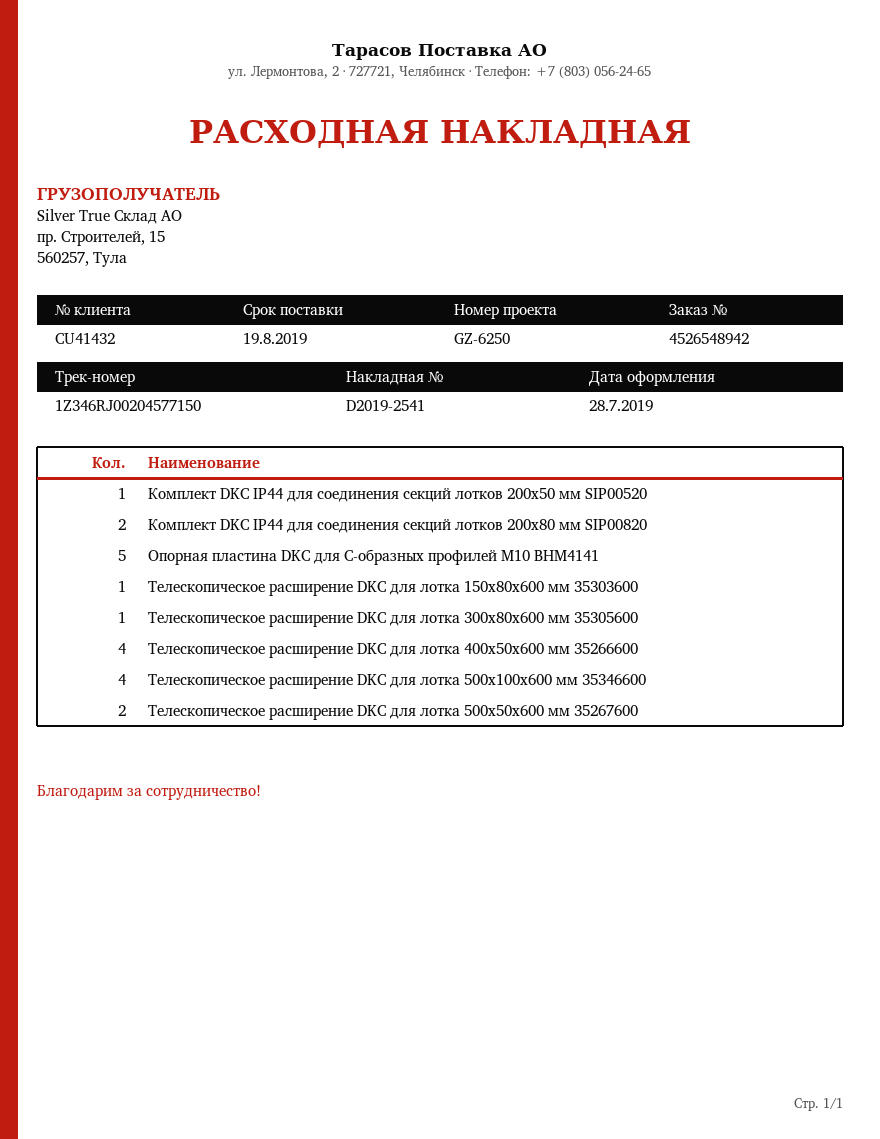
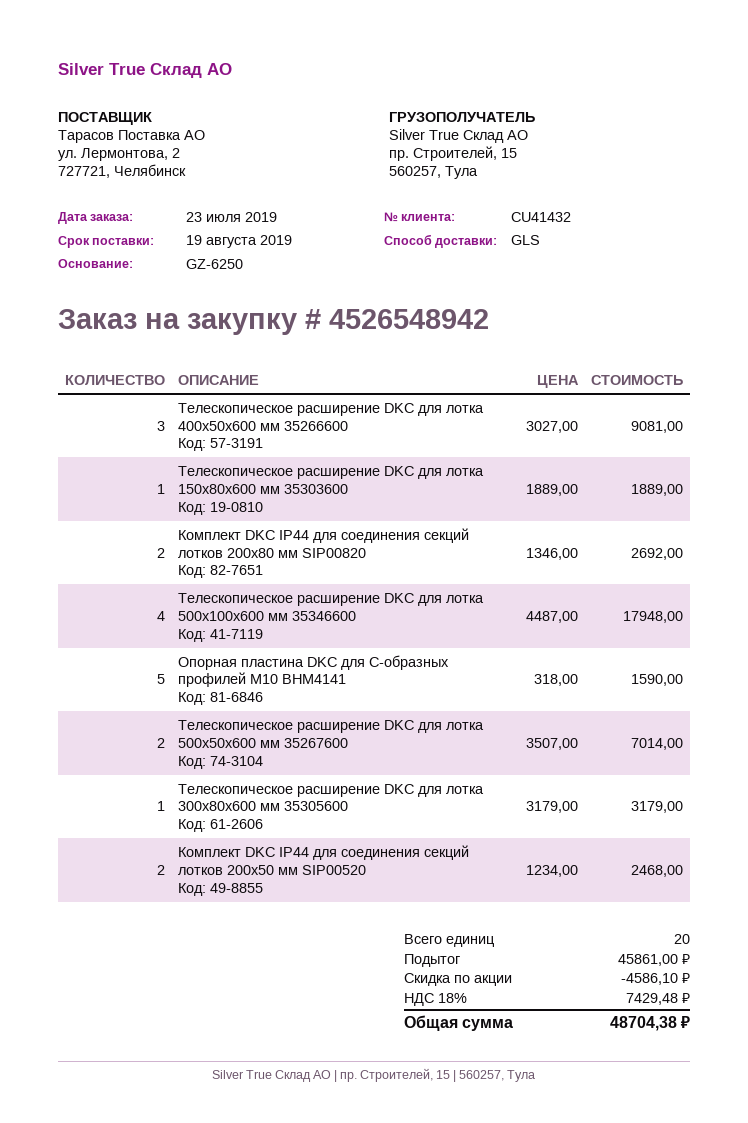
order date: 2019-07-28 -> 2019-07-23
Комплект DKC IP44 для соединения секций лотков 200х50 мм SIP00520: 1 -> 2
Телескопическое расширение DKC для лотка 400x50x600 мм 35266600: 4 -> 3

